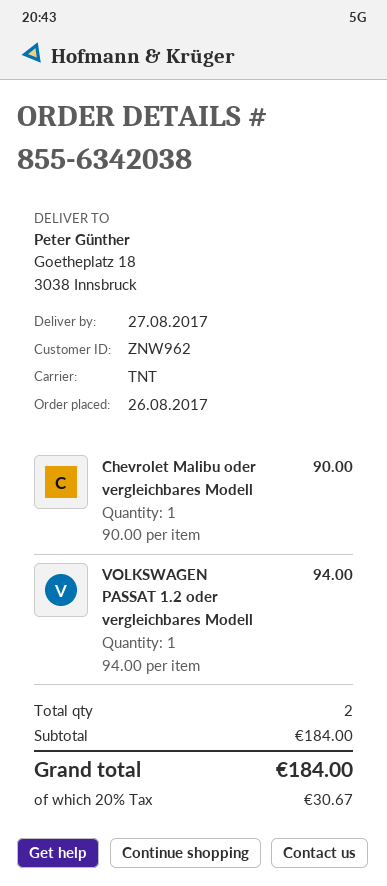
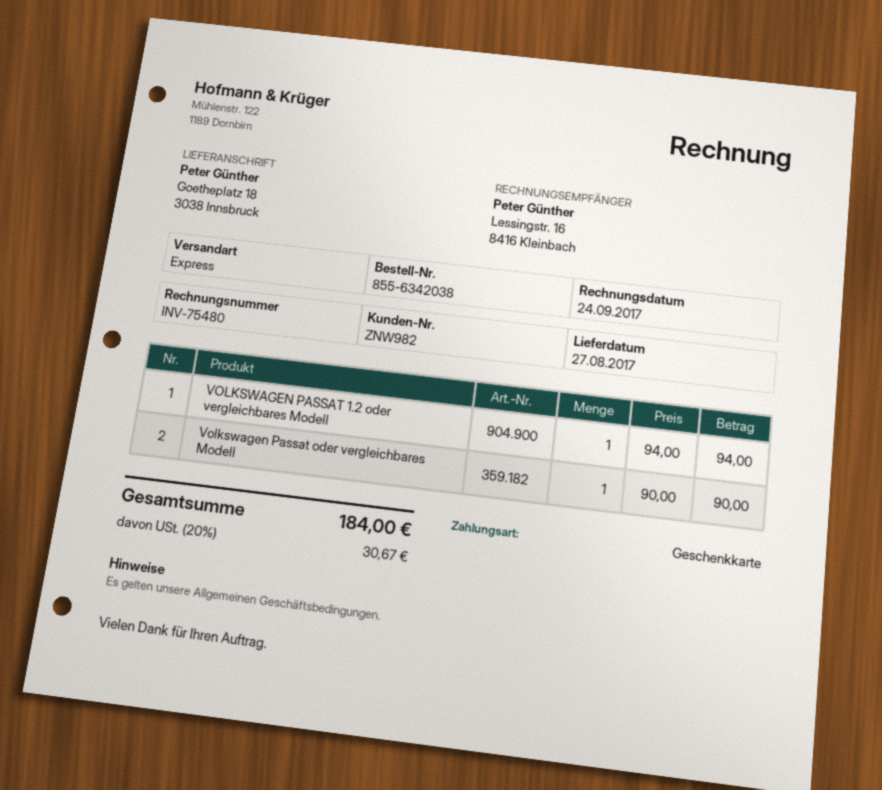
customer number: ZNW962 -> ZNW982
shipping method: TNT -> express
Chevrolet Malibu oder vergleichbares Modell: 1 x 90.00 = 90.00 -> none
Volkswagen Passat oder vergleichbares Modell: none -> 1 x 90.00 = 90.00

